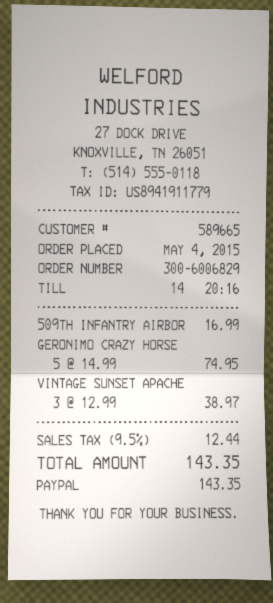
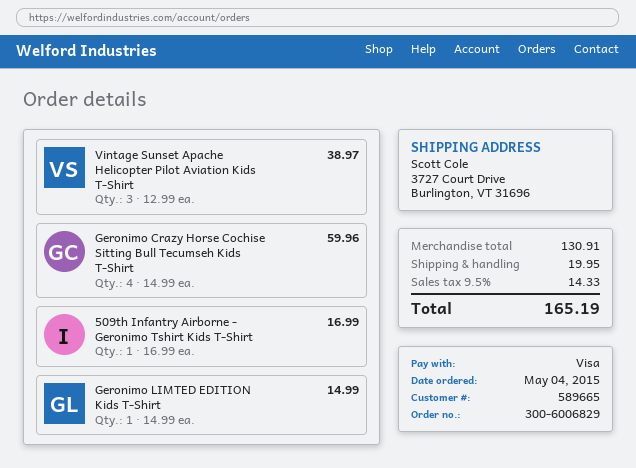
payment method: PayPal -> Visa
GERONIMO CRAZY HORSE: 5 x 14.99 = 74.95 -> 4 x 14.99 = 59.96
Geronimo LIMTED EDITION Kids T-Shirt: none -> 1 x 14.99 = 14.99
shipping: none -> 19.95
tax: 9.5% = 12.44 -> 9.5% = 14.33
total: 143.35 -> 165.19

